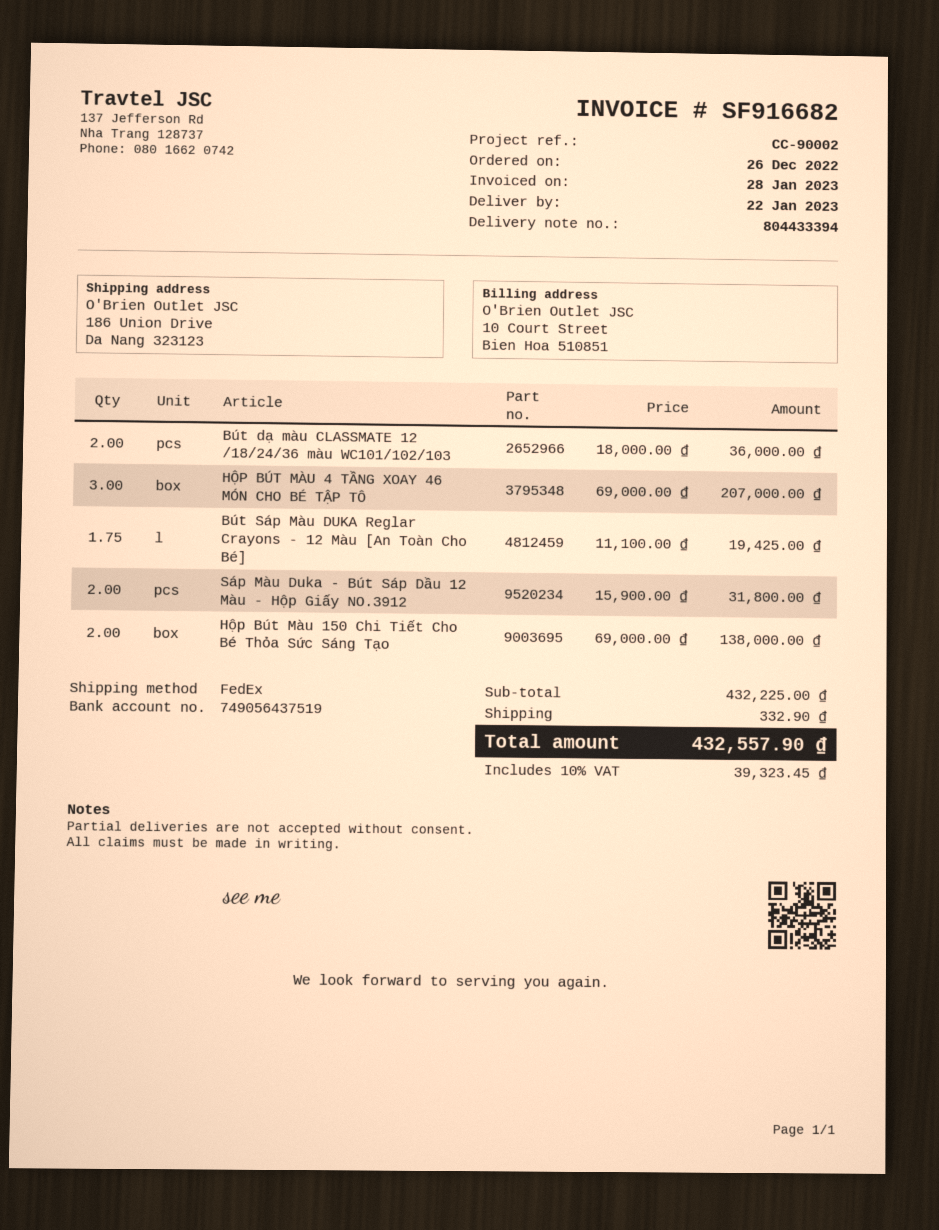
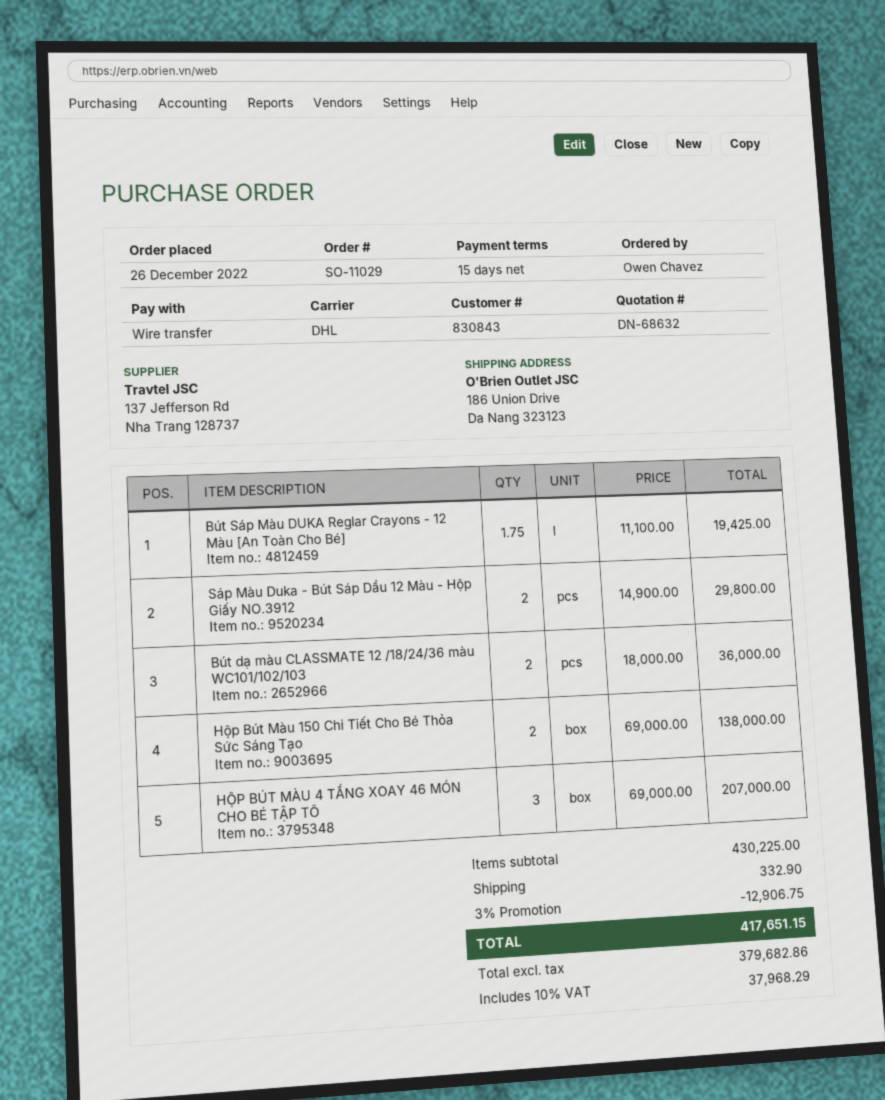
shipping method: FedEx -> DHL
Sáp Màu Duka - Bút Sáp Dầu 12 Màu - Hộp Giấy NO.3912: 2 x 15900.00 = 31800.00 -> 2 x 14900.00 = 29800.00
subtotal: 432225.00 -> 430225.00
discount: none -> 3% = 12906.75
tax: 10% = 39323.45 -> 10% = 37968.29
total: 432557.90 -> 417651.15

